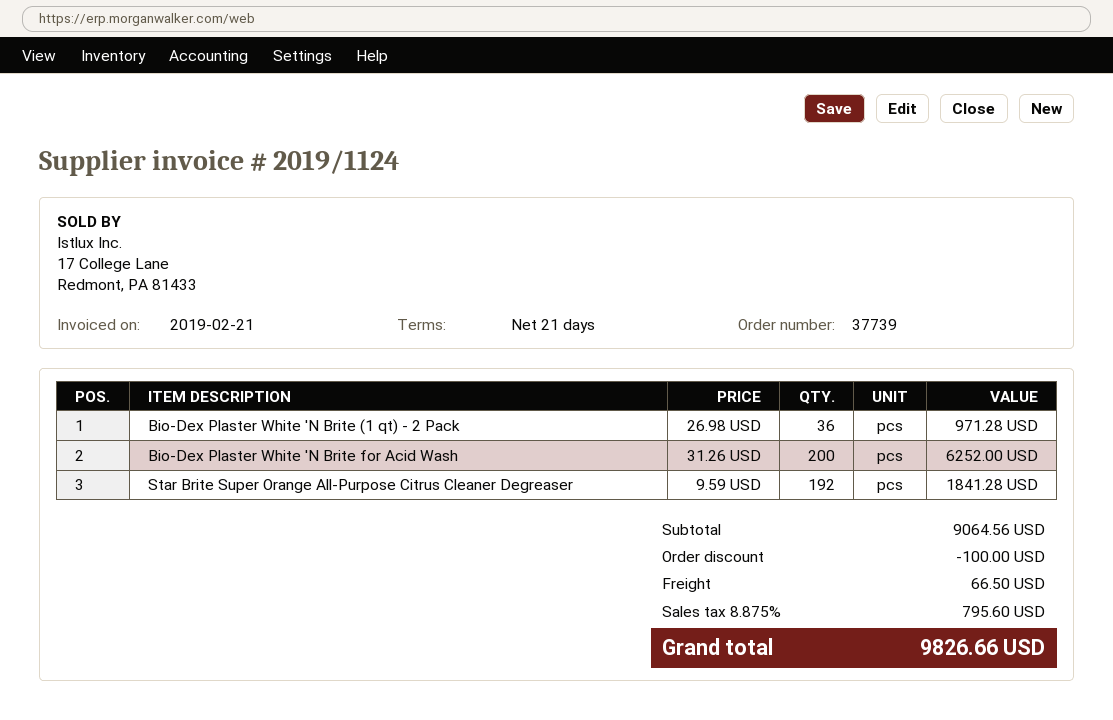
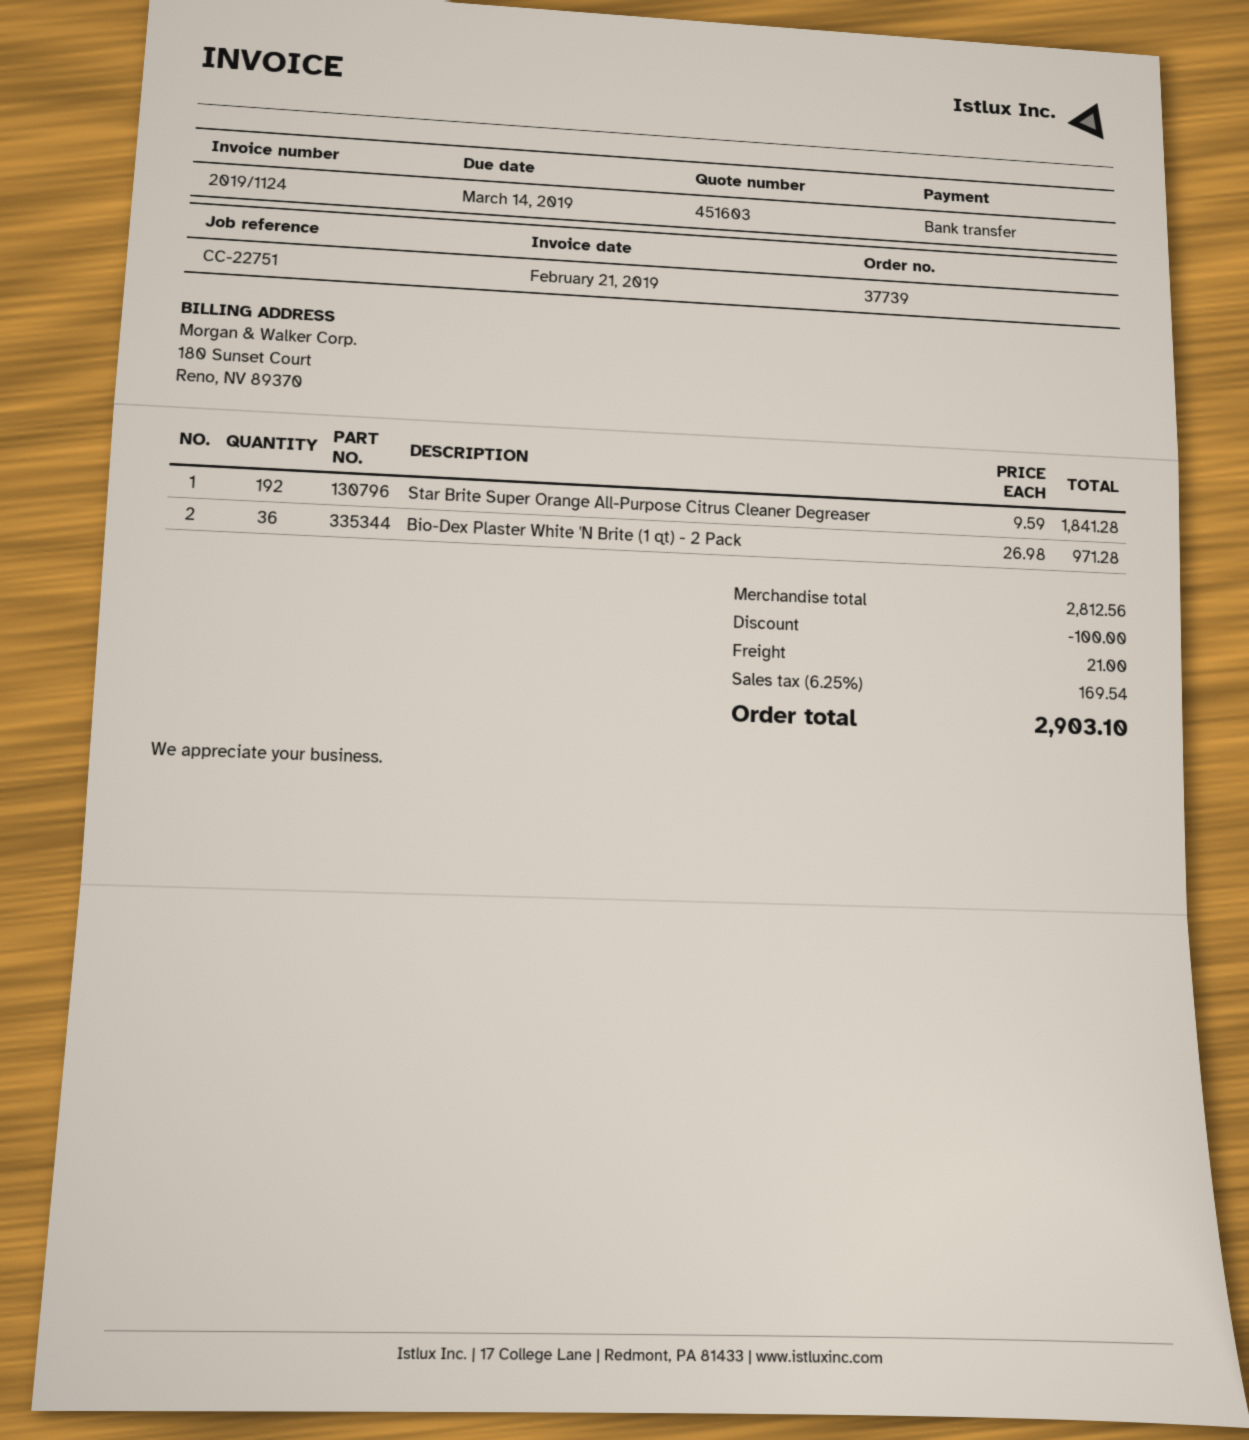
Bio-Dex Plaster White 'N Brite for Acid Wash: 200 x 31.26 = 6252.00 -> none
subtotal: 9064.56 -> 2812.56
shipping: 66.50 -> 21.00
tax: 8.875% = 795.60 -> 6.25% = 169.54
total: 9826.66 -> 2903.10

